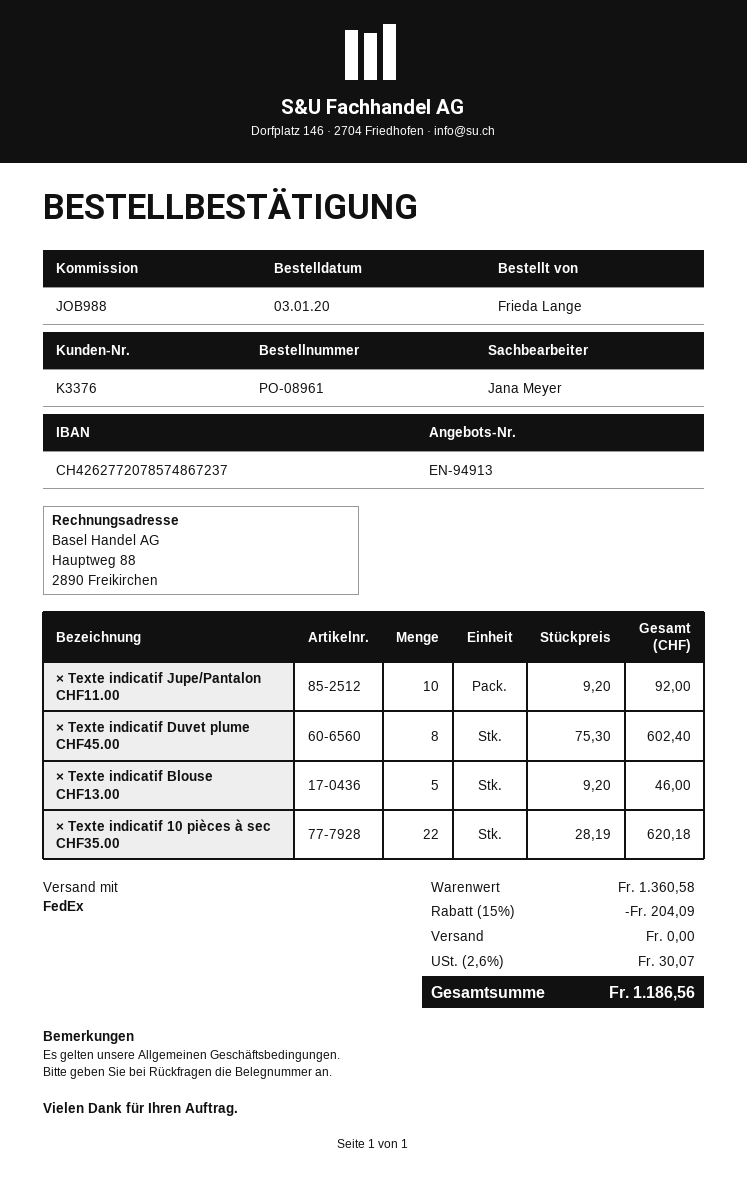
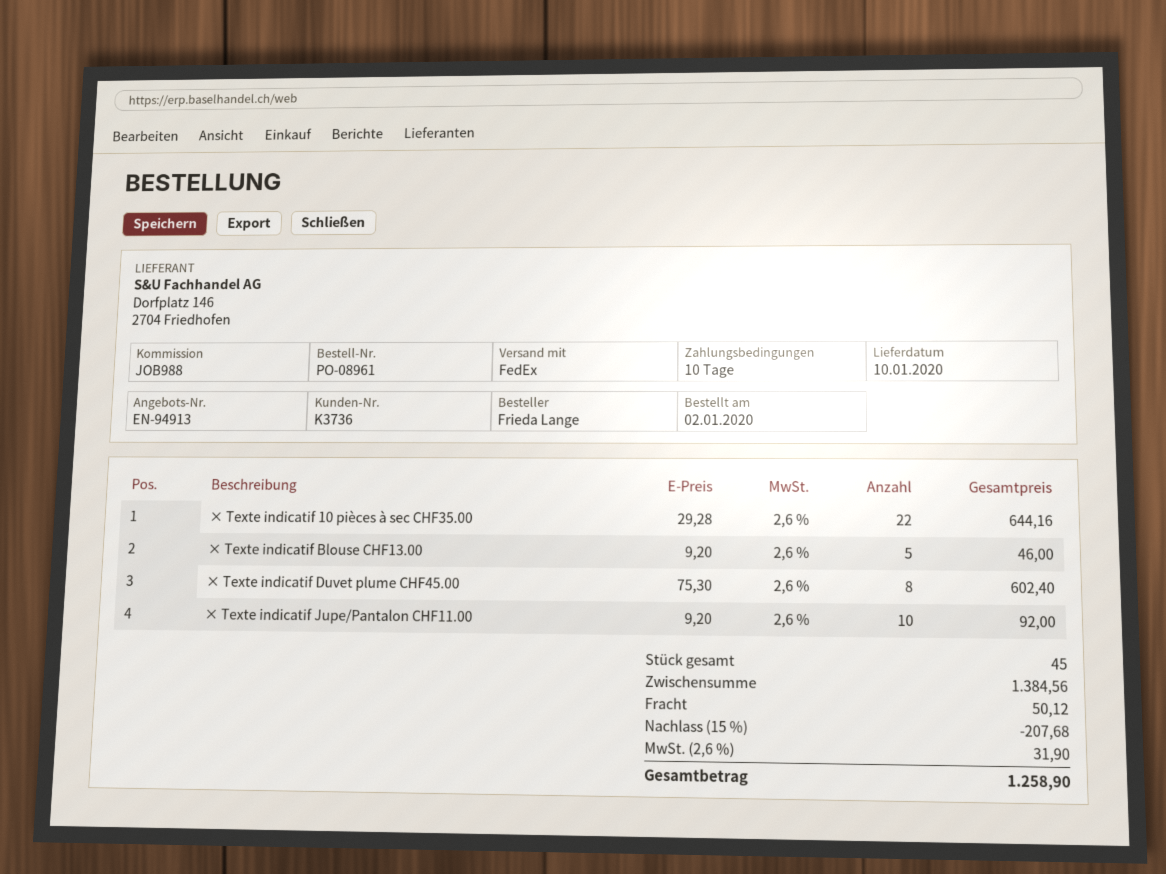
order date: 2020-01-03 -> 2020-01-02
customer number: K3376 -> K3736
× Texte indicatif 10 pièces à sec CHF35.00: 22 x 28.19 = 620.18 -> 22 x 29.28 = 644.16
subtotal: 1360.58 -> 1384.56
discount: 15% = 204.09 -> 15% = 207.68
shipping: 0.00 -> 50.12
tax: 2.6% = 30.07 -> 2.6% = 31.90
total: 1186.56 -> 1258.90

